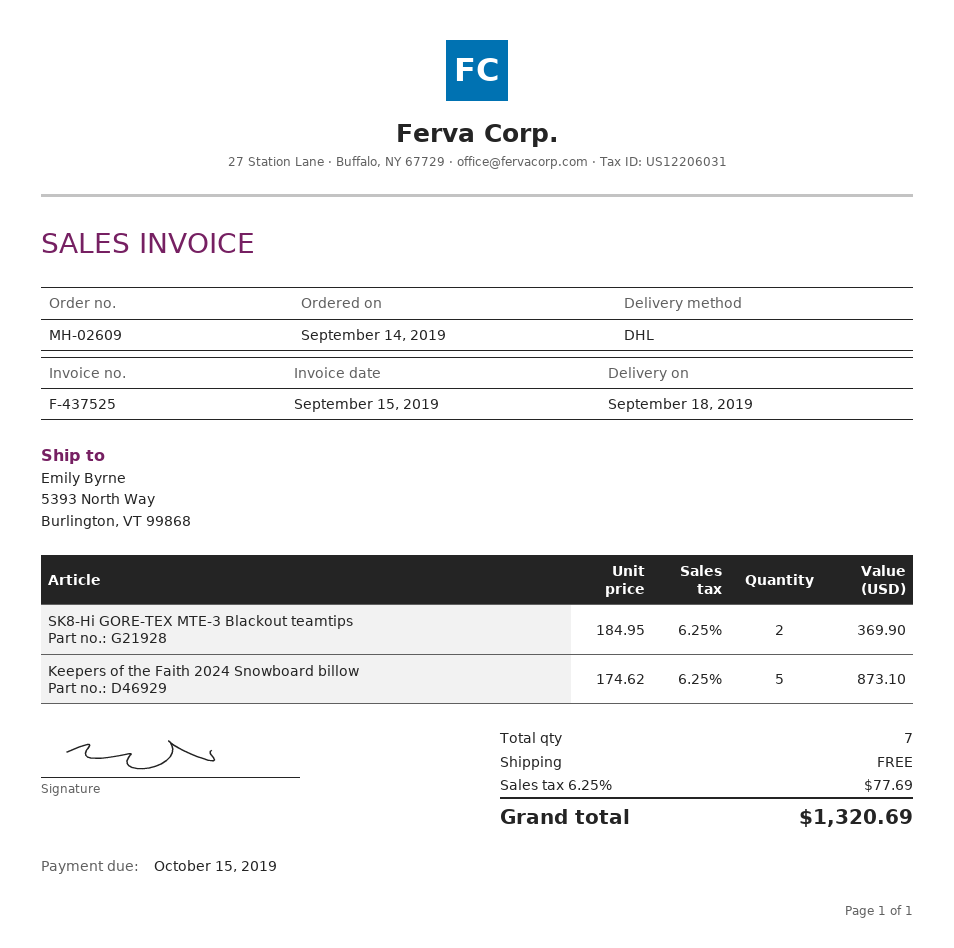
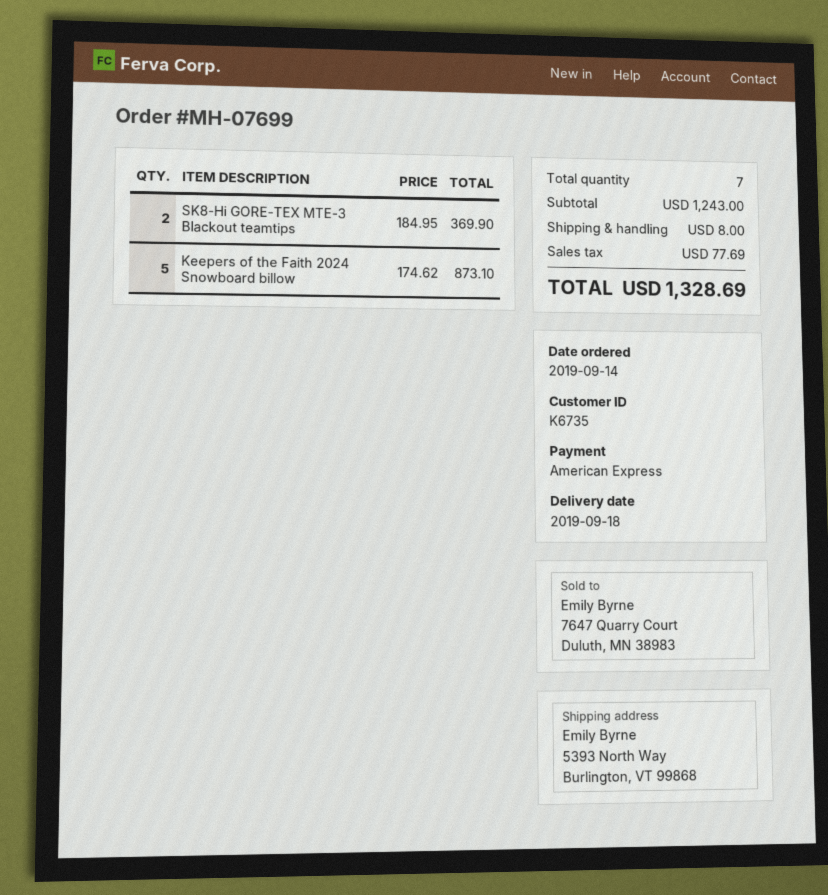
order number: MH-02609 -> MH-07699
shipping: 0.00 -> 8.00
total: 1320.69 -> 1328.69

